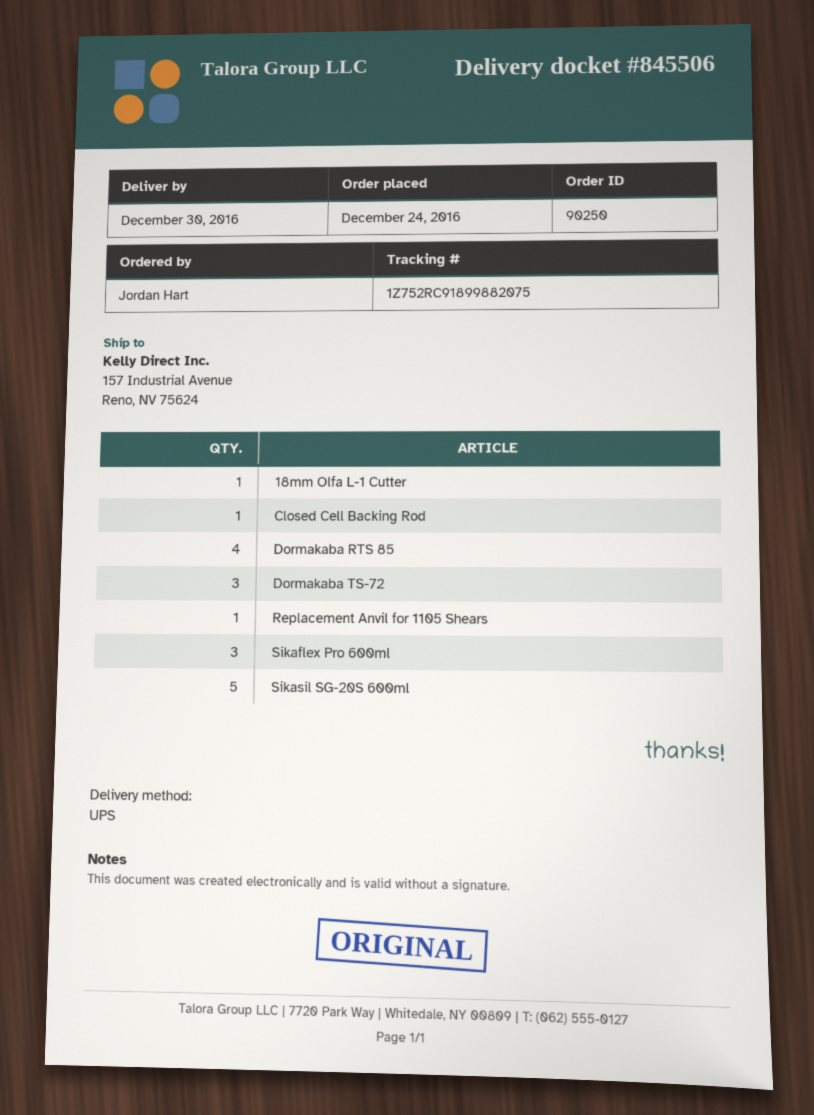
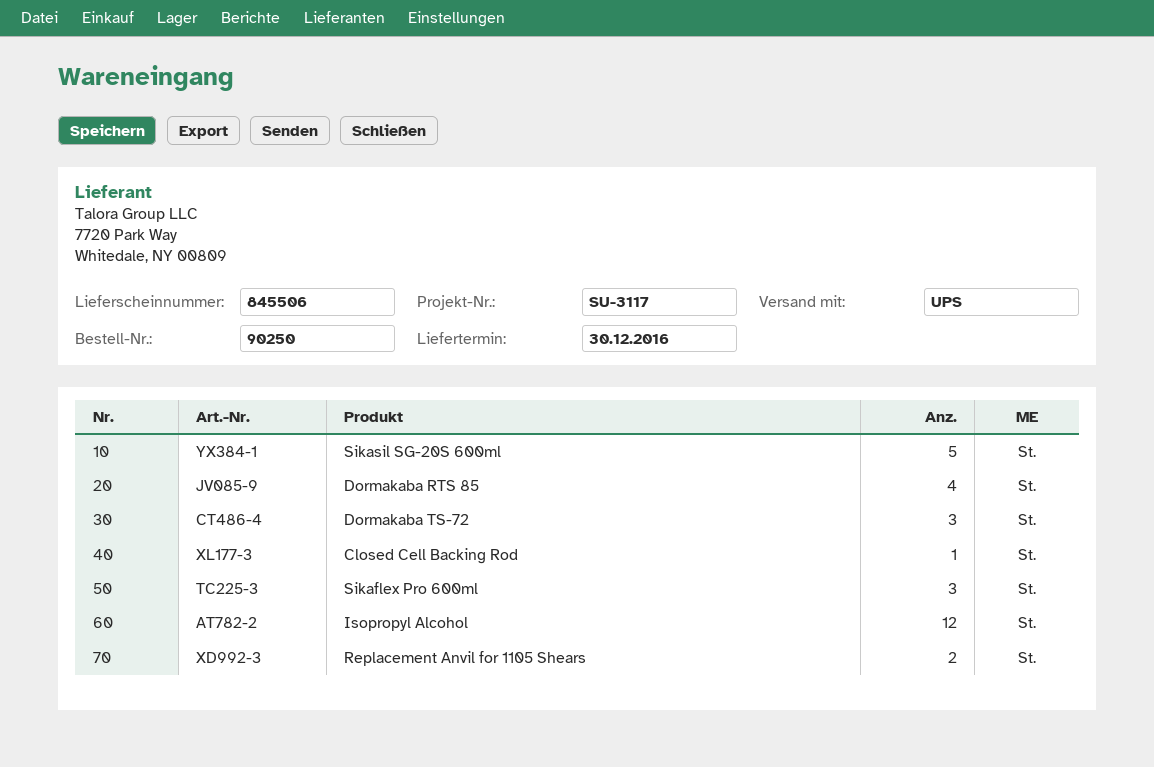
18mm Olfa L-1 Cutter: 1 -> none
Replacement Anvil for 1105 Shears: 1 -> 2
Isopropyl Alcohol: none -> 12

